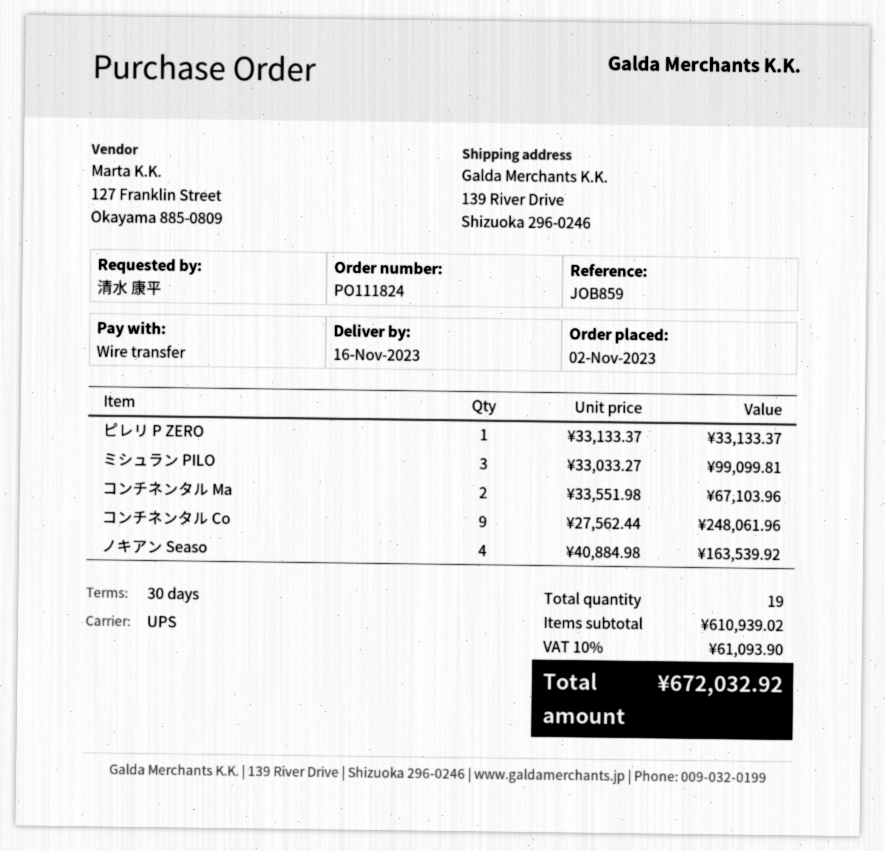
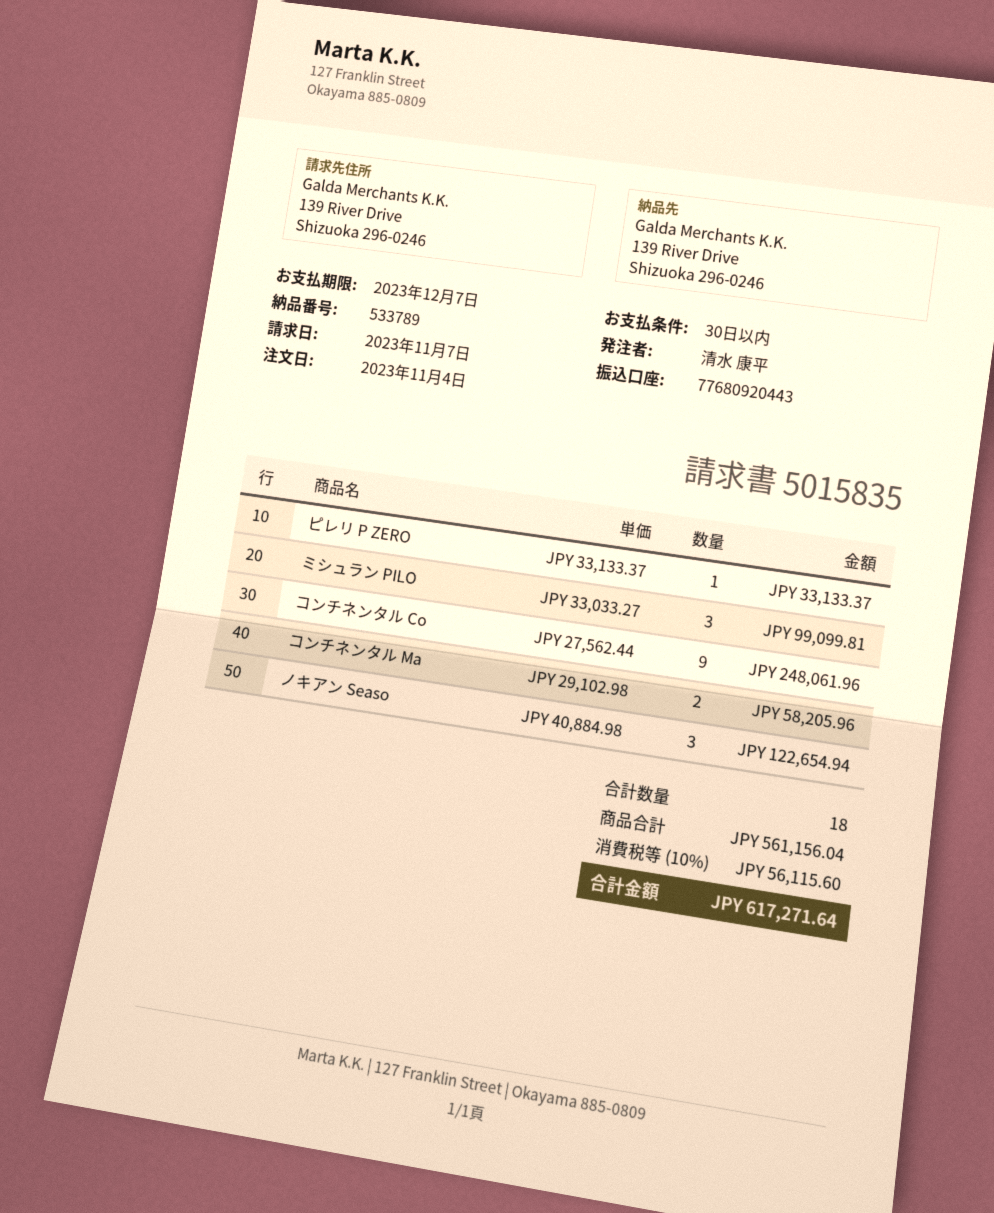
order date: 2023-11-02 -> 2023-11-04
コンチネンタル Ma: 2 x 33551.98 = 67103.96 -> 2 x 29102.98 = 58205.96
ノキアン Seaso: 4 x 40884.98 = 163539.92 -> 3 x 40884.98 = 122654.94
total quantity: 19 -> 18
subtotal: 610939.02 -> 561156.04
tax: 10% = 61093.90 -> 10% = 56115.60
total: 672032.92 -> 617271.64

